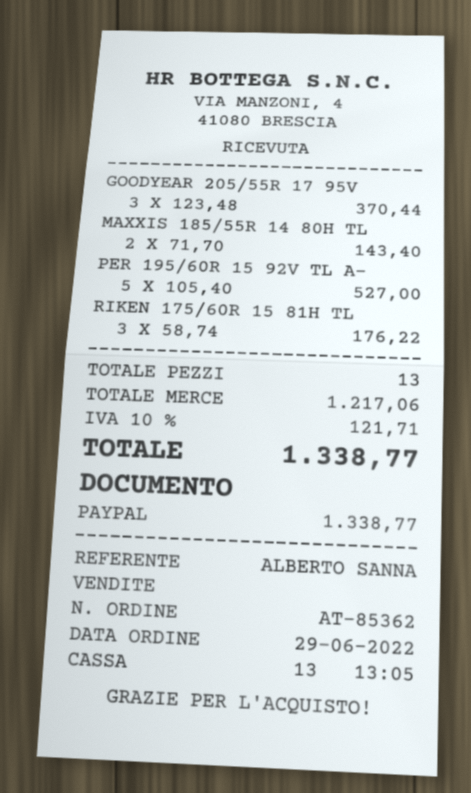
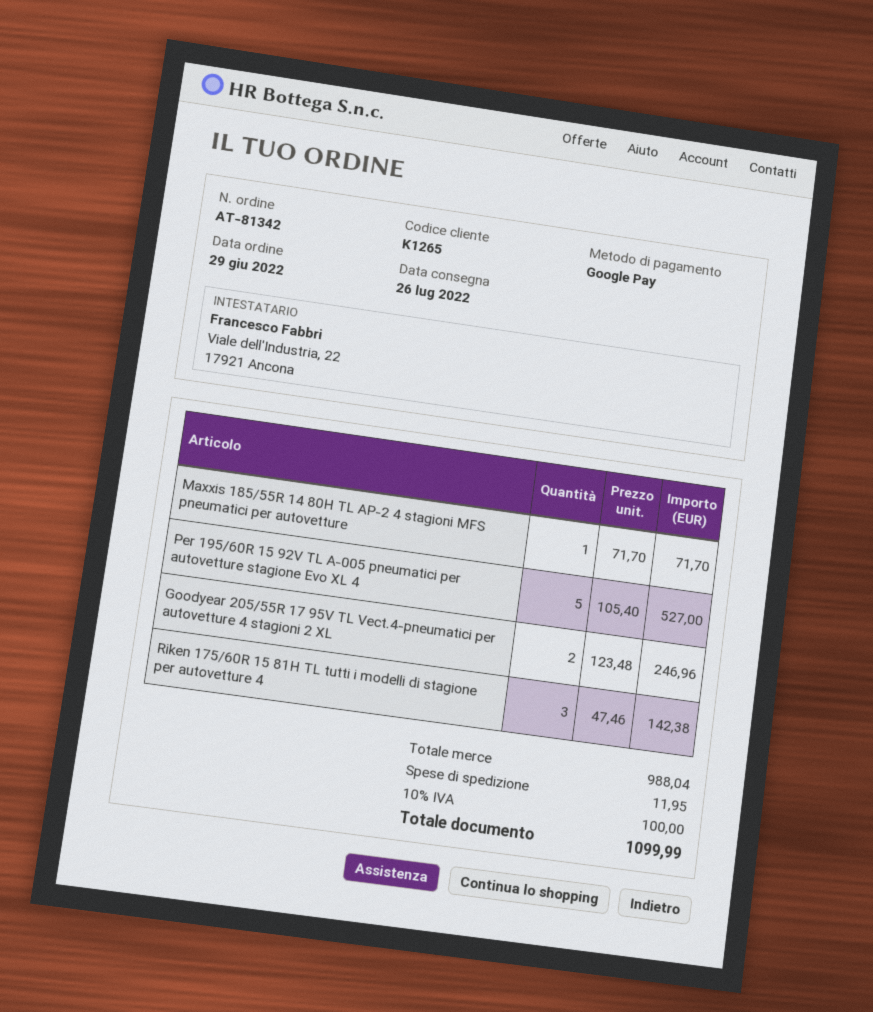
order number: AT-85362 -> AT-81342
payment method: PayPal -> Google Pay
GOODYEAR 205/55R 17 95V: 3 x 123.48 = 370.44 -> 2 x 123.48 = 246.96
MAXXIS 185/55R 14 80H TL: 2 x 71.70 = 143.40 -> 1 x 71.70 = 71.70
RIKEN 175/60R 15 81H TL: 3 x 58.74 = 176.22 -> 3 x 47.46 = 142.38
subtotal: 1217.06 -> 988.04
shipping: none -> 11.95
tax: 10% = 121.71 -> 10% = 100.00
total: 1338.77 -> 1099.99

